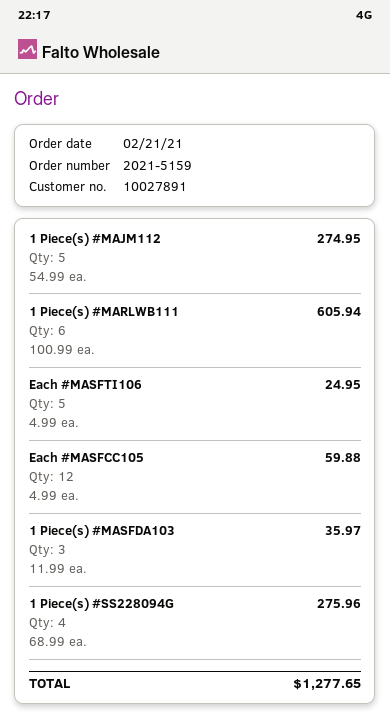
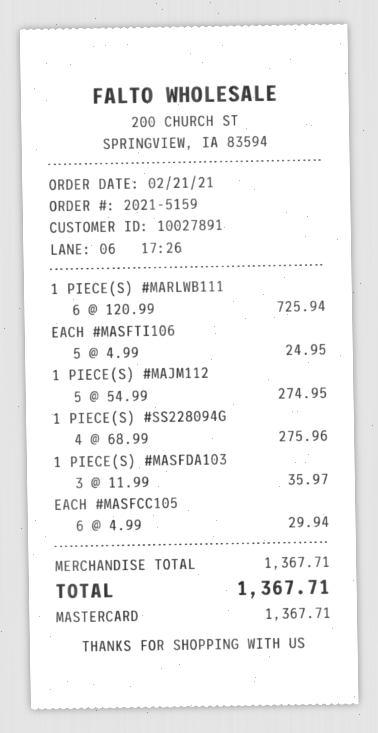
1 Piece(s) #MARLWB111: 6 x 100.99 = 605.94 -> 6 x 120.99 = 725.94
Each #MASFCC105: 12 x 4.99 = 59.88 -> 6 x 4.99 = 29.94
total: 1277.65 -> 1367.71

